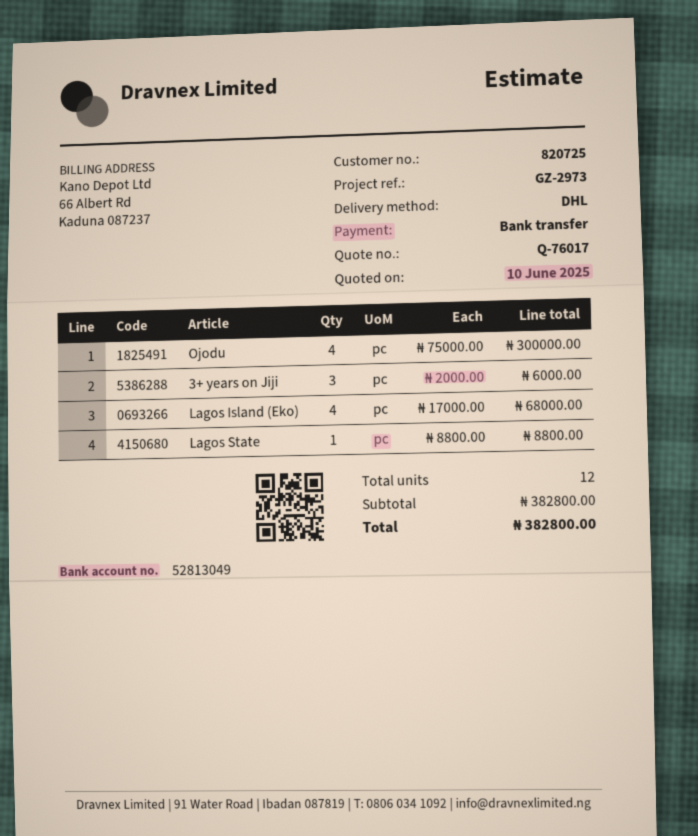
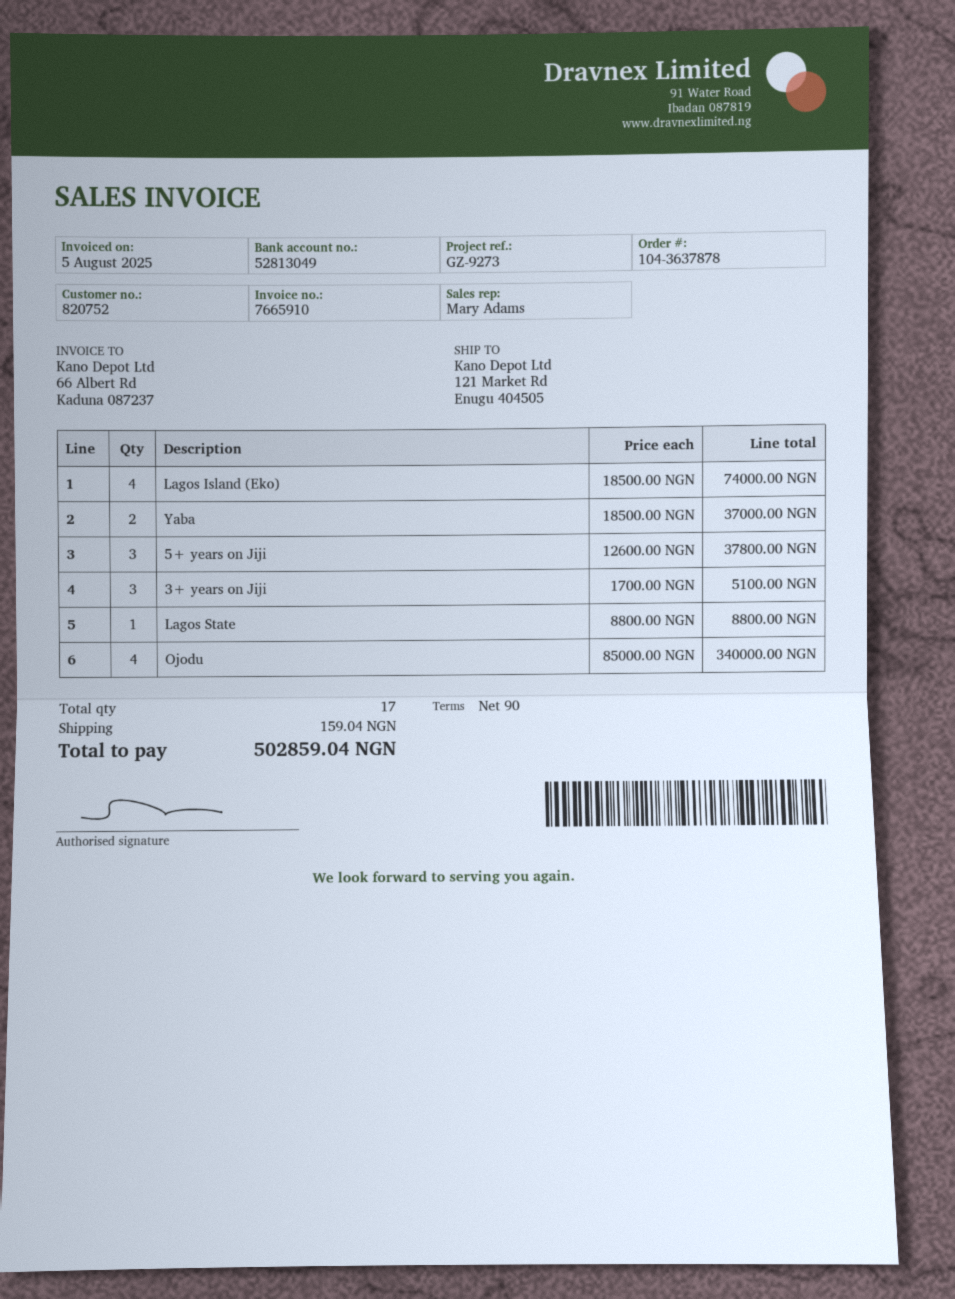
customer number: 820725 -> 820752
reference: GZ-2973 -> GZ-9273
Ojodu: 4 x 75000.00 = 300000.00 -> 4 x 85000.00 = 340000.00
3+ years on Jiji: 3 x 2000.00 = 6000.00 -> 3 x 1700.00 = 5100.00
Lagos Island (Eko): 4 x 17000.00 = 68000.00 -> 4 x 18500.00 = 74000.00
Yaba: none -> 2 x 18500.00 = 37000.00
5+ years on Jiji: none -> 3 x 12600.00 = 37800.00
total quantity: 12 -> 17
shipping: none -> 159.04
total: 382800.00 -> 502859.04

